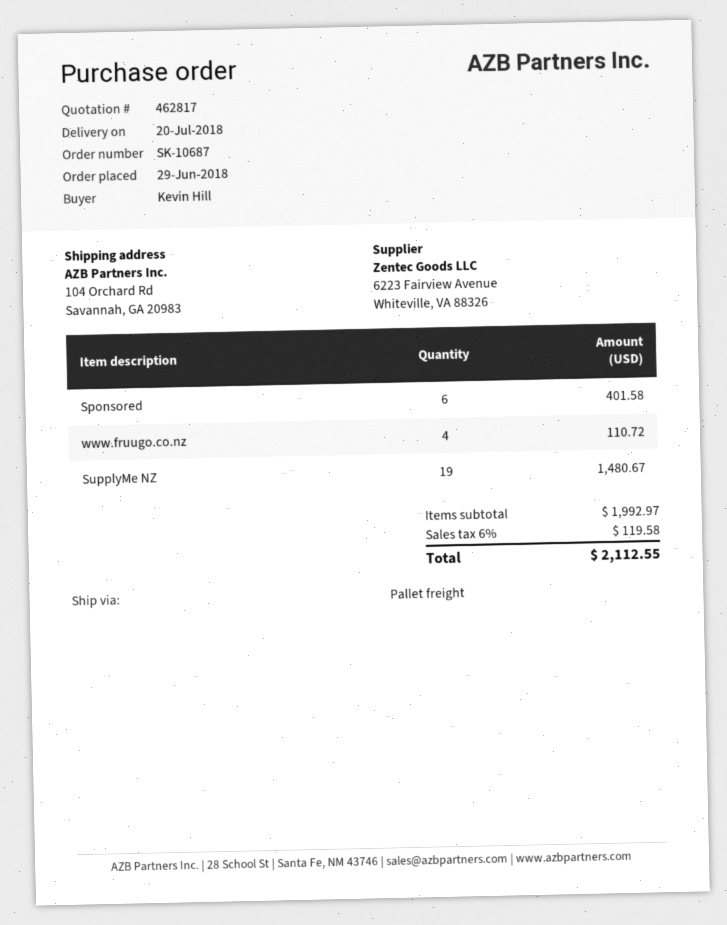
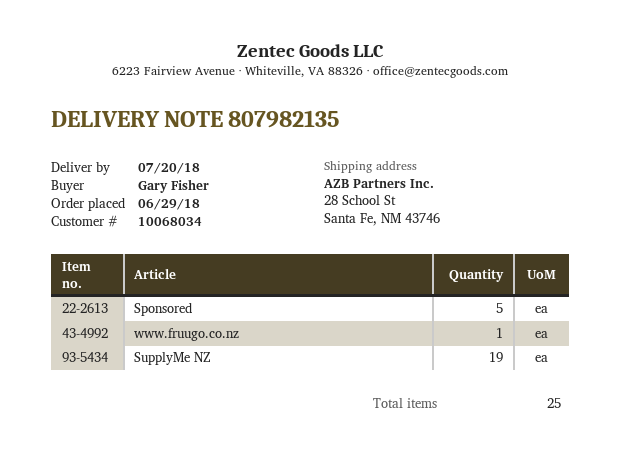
ordered by: Kevin Hill -> Gary Fisher
ship to: 104 Orchard Rd, Savannah, GA 20983 -> 28 School St, Santa Fe, NM 43746
Sponsored: 6 -> 5
www.fruugo.co.nz: 4 -> 1

